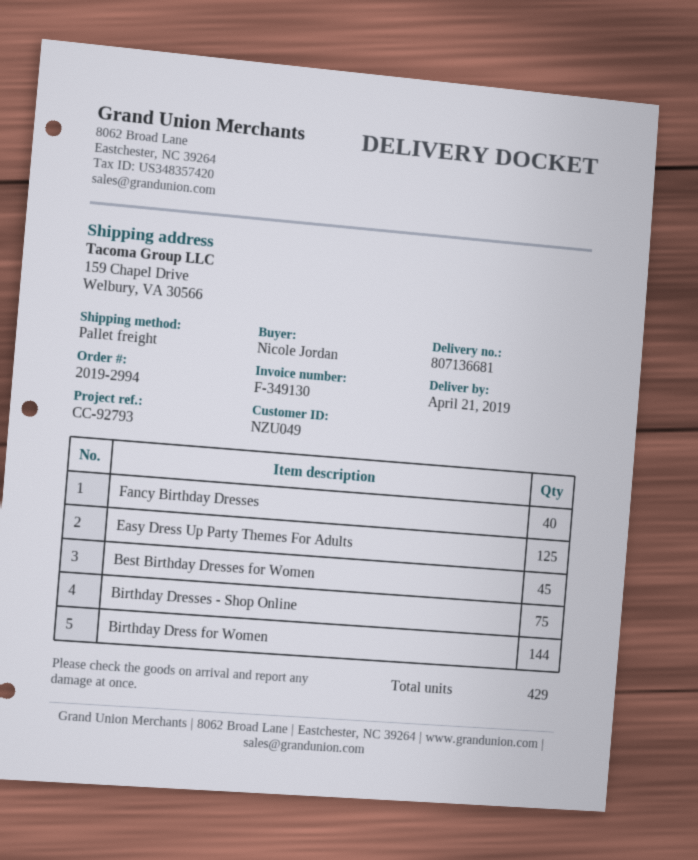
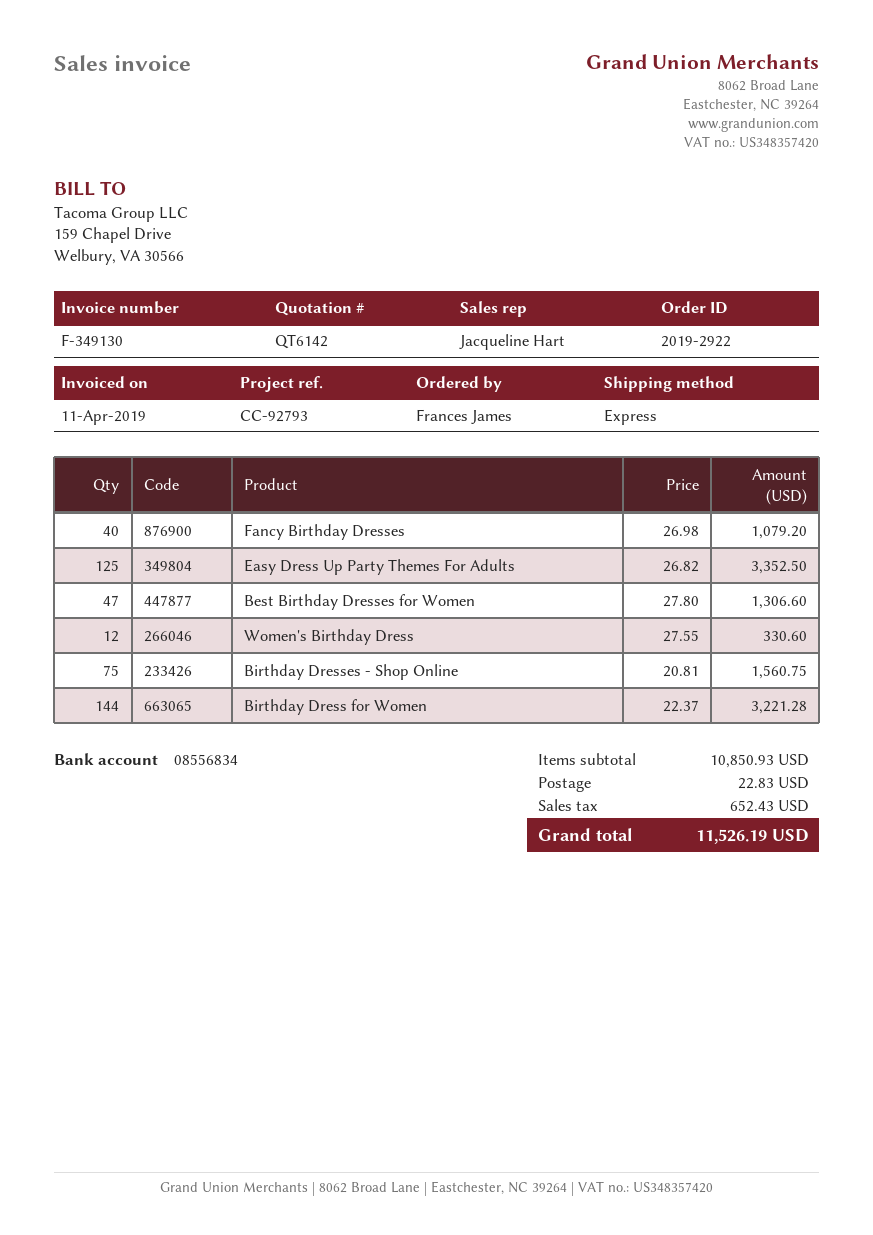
order number: 2019-2994 -> 2019-2922
ordered by: Nicole Jordan -> Frances James
shipping method: pallet freight -> express
Best Birthday Dresses for Women: 45 -> 47
Women's Birthday Dress: none -> 12

